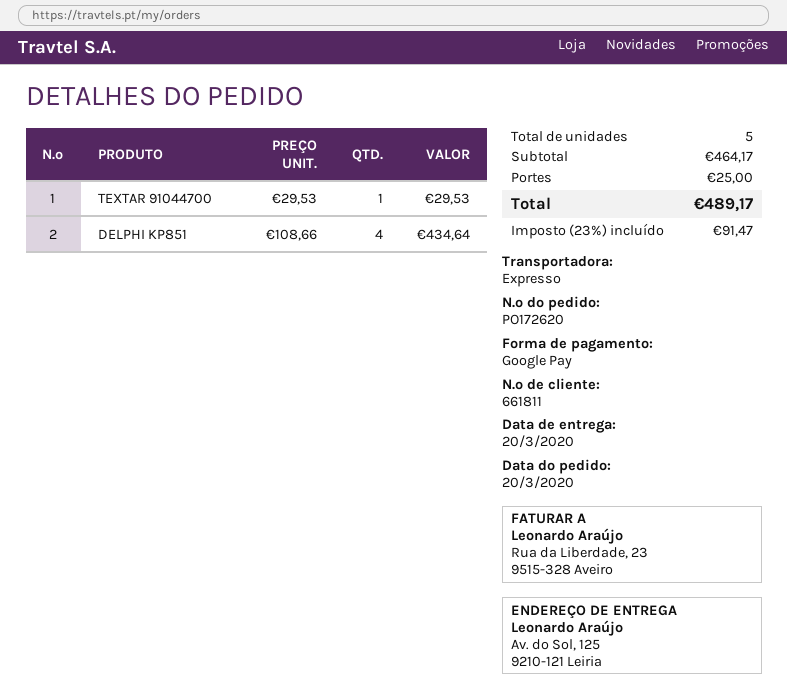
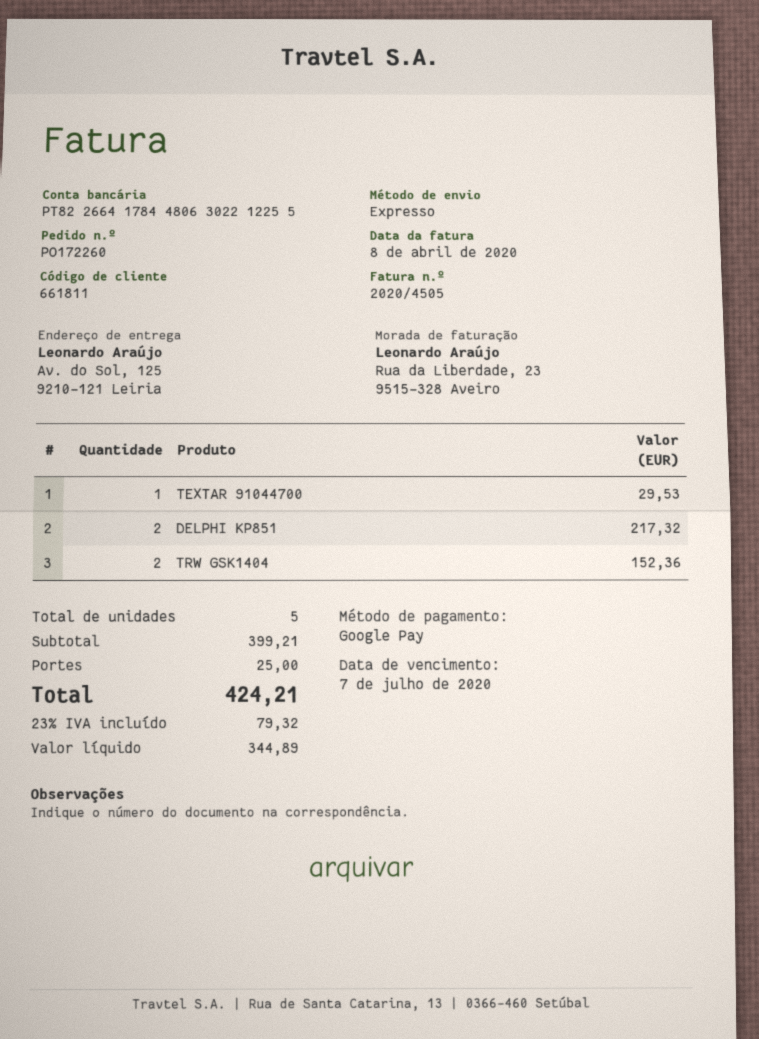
order number: PO172620 -> PO172260
DELPHI KP851: 4 for 434.64 -> 2 for 217.32
TRW GSK1404: none -> 2 for 152.36
subtotal: 464.17 -> 399.21
tax: 23% = 91.47 -> 23% = 79.32
total: 489.17 -> 424.21

